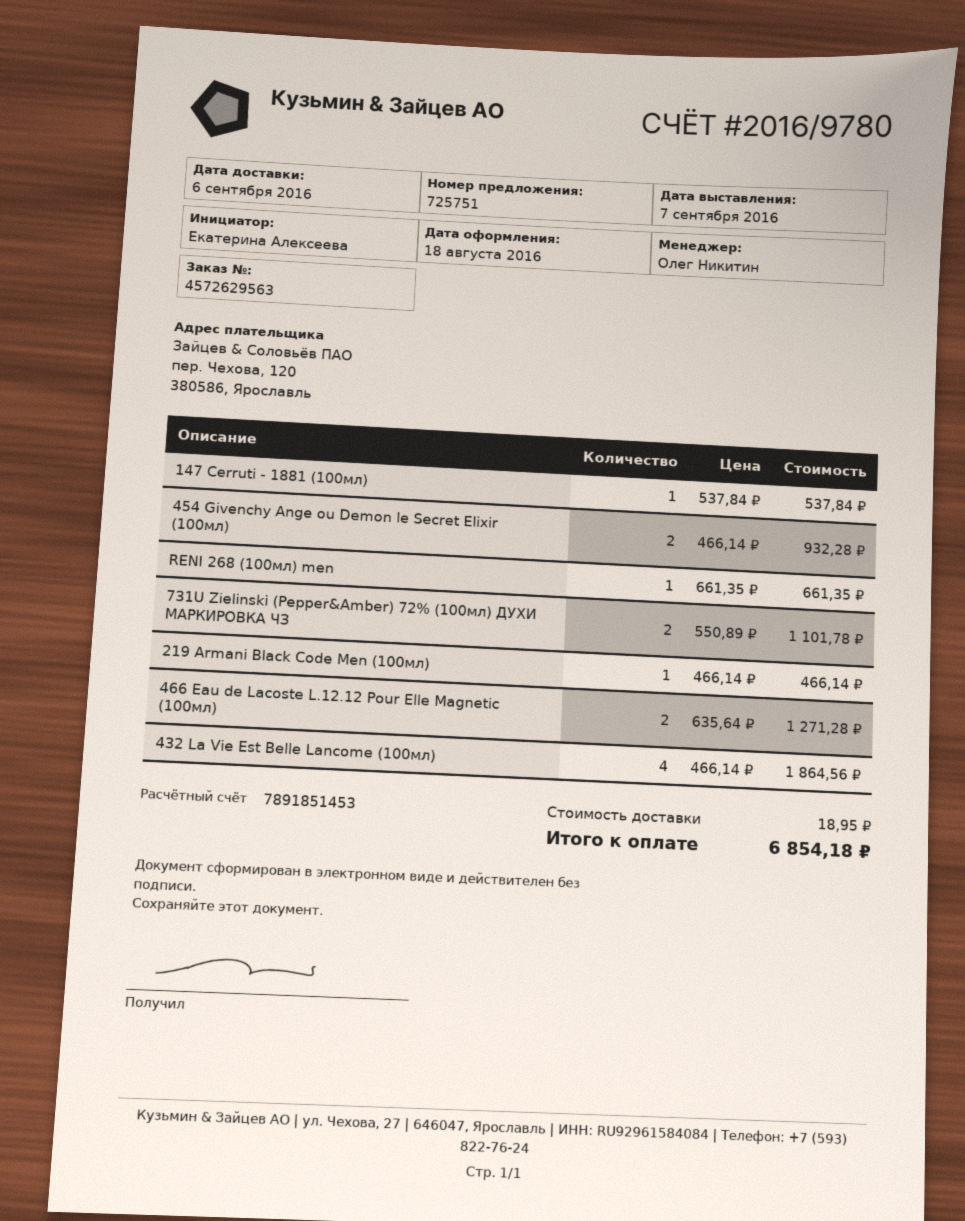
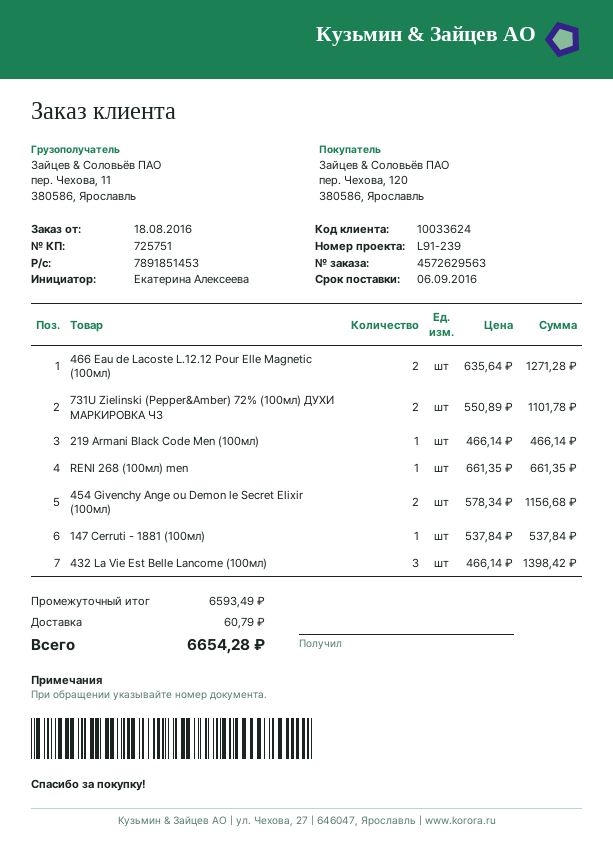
454 Givenchy Ange ou Demon le Secret Elixir (100мл): 2 x 466.14 = 932.28 -> 2 x 578.34 = 1156.68
432 La Vie Est Belle Lancome (100мл): 4 x 466.14 = 1864.56 -> 3 x 466.14 = 1398.42
shipping: 18.95 -> 60.79
total: 6854.18 -> 6654.28

